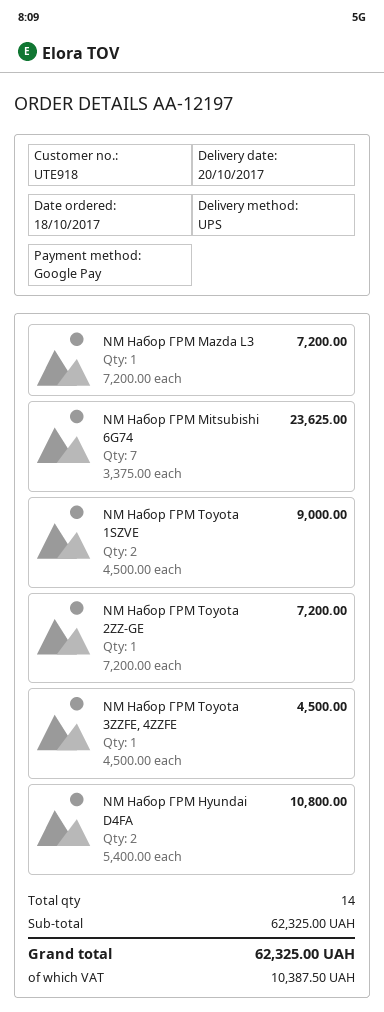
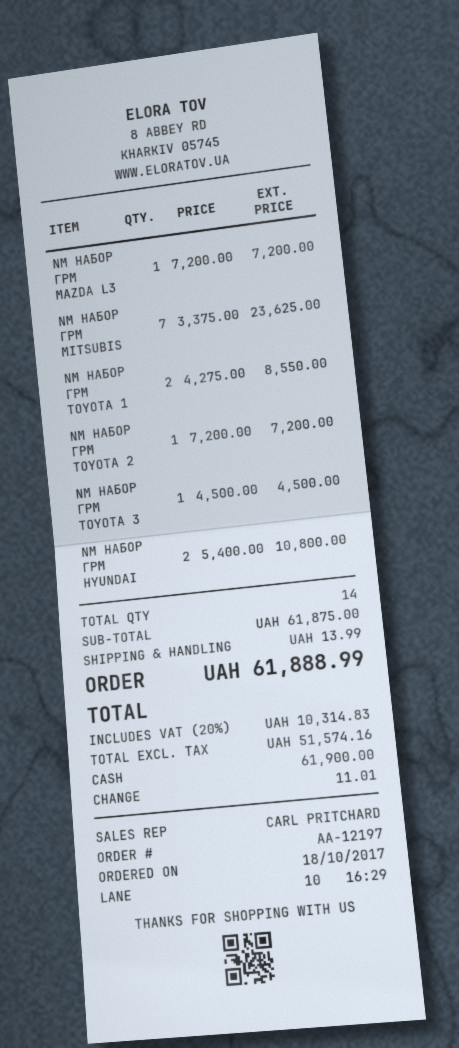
payment method: Google Pay -> cash
NM Набор ГРМ Toyota 1SZVE: 2 x 4500.00 = 9000.00 -> 2 x 4275.00 = 8550.00
subtotal: 62325.00 -> 61875.00
shipping: none -> 13.99
tax: 10387.50 -> 10314.83
total: 62325.00 -> 61888.99

